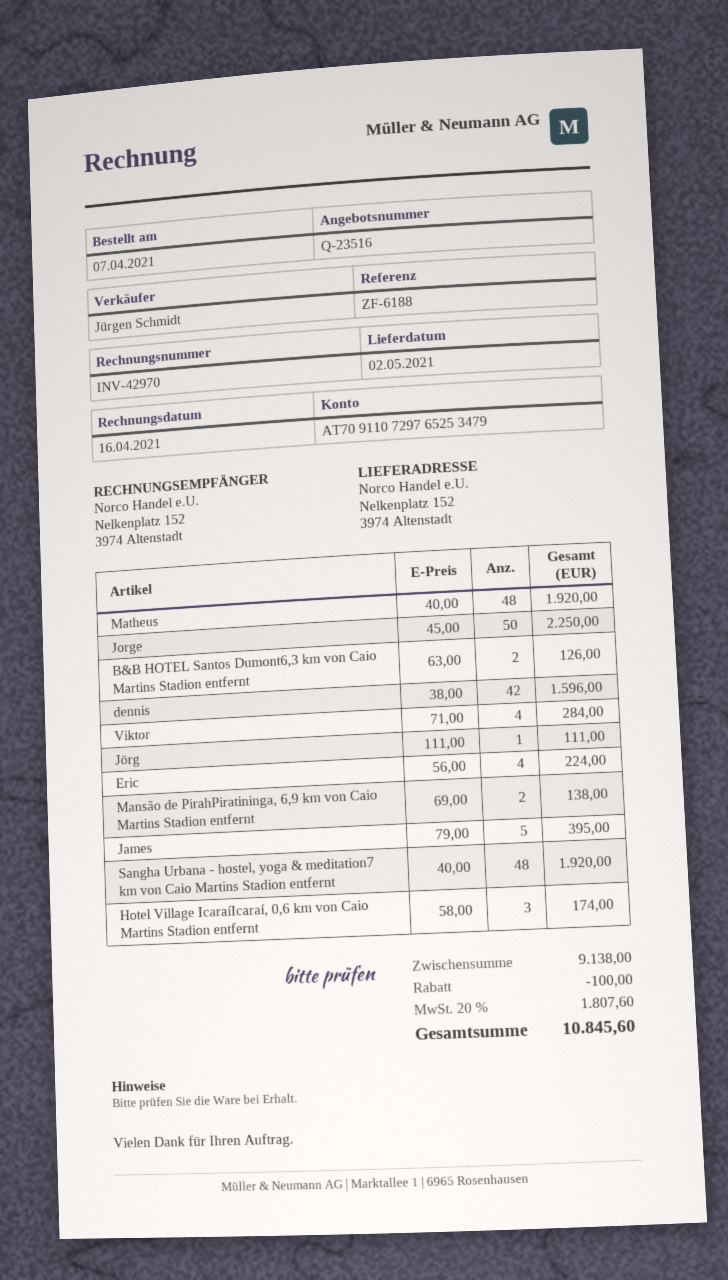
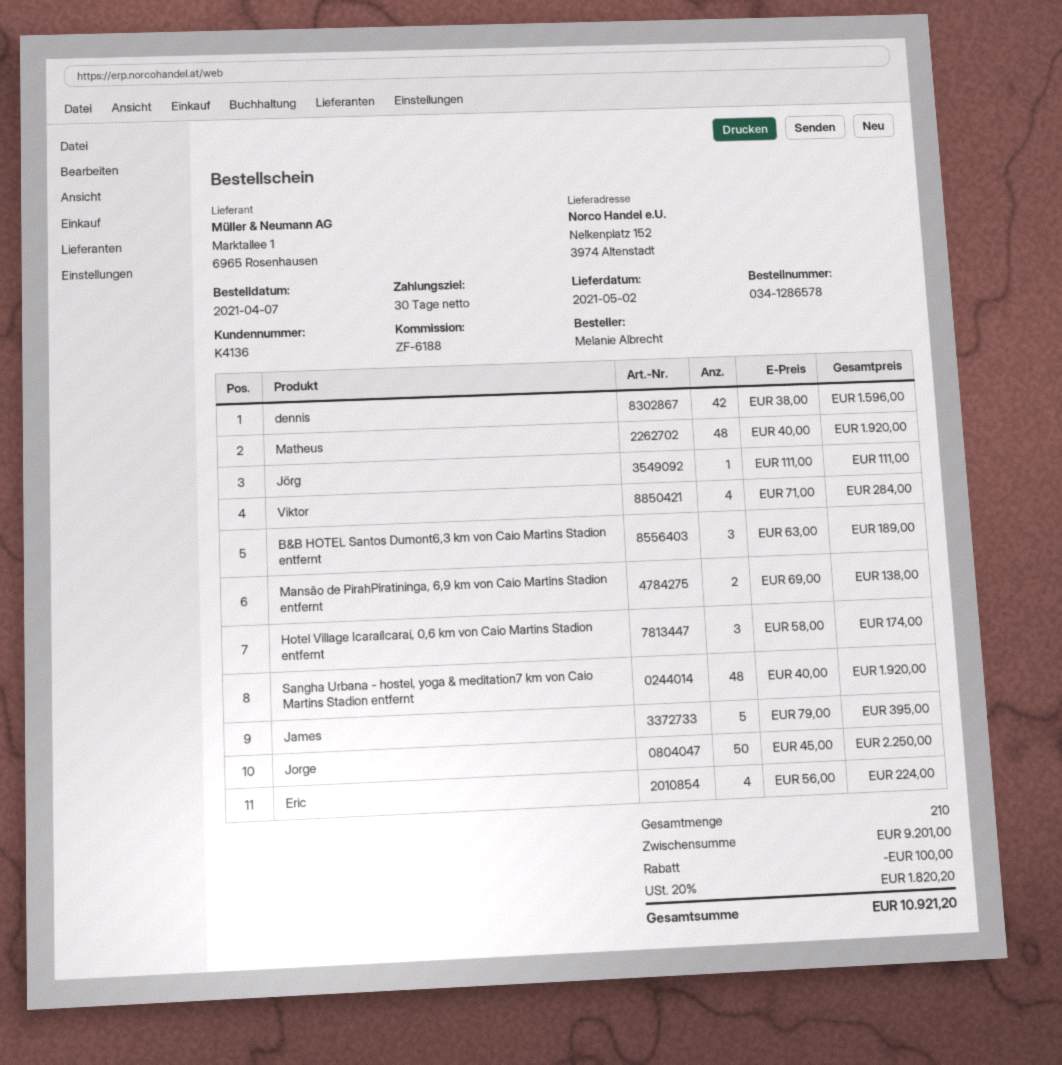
B&B HOTEL Santos Dumont6,3 km von Caio Martins Stadion entfernt: 2 x 63.00 = 126.00 -> 3 x 63.00 = 189.00
subtotal: 9138.00 -> 9201.00
tax: 20% = 1807.60 -> 20% = 1820.20
total: 10845.60 -> 10921.20

